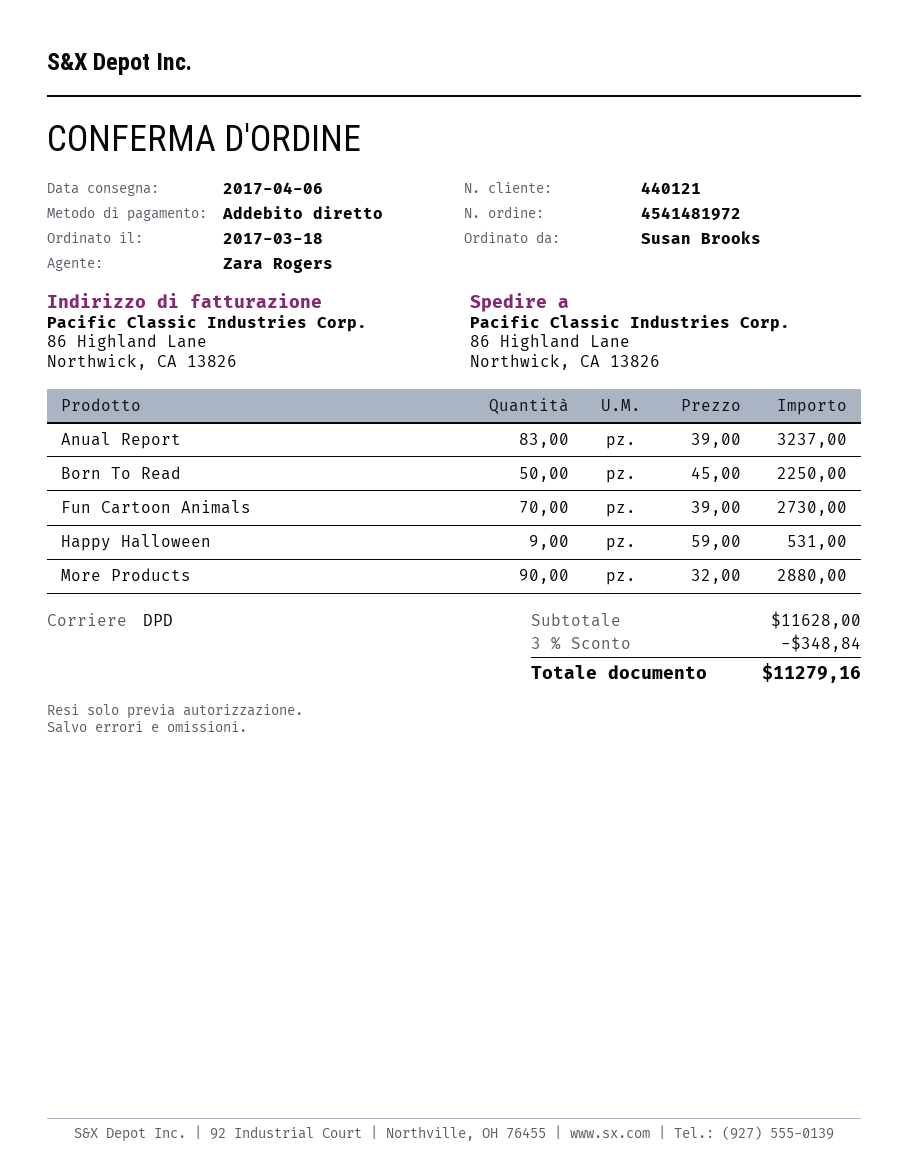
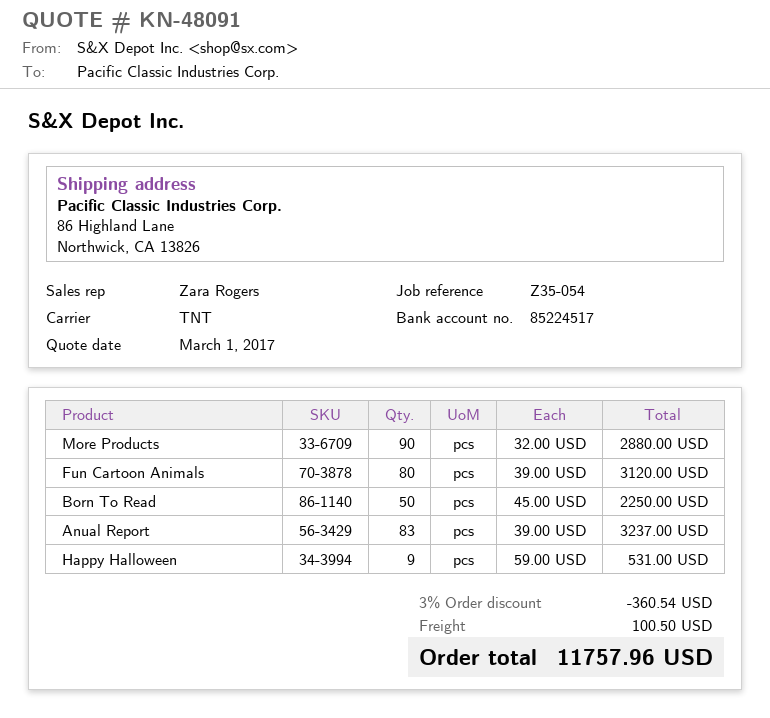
shipping method: DPD -> TNT
Fun Cartoon Animals: 70 x 39.00 = 2730.00 -> 80 x 39.00 = 3120.00
discount: 3% = 348.84 -> 3% = 360.54
shipping: none -> 100.50
total: 11279.16 -> 11757.96

